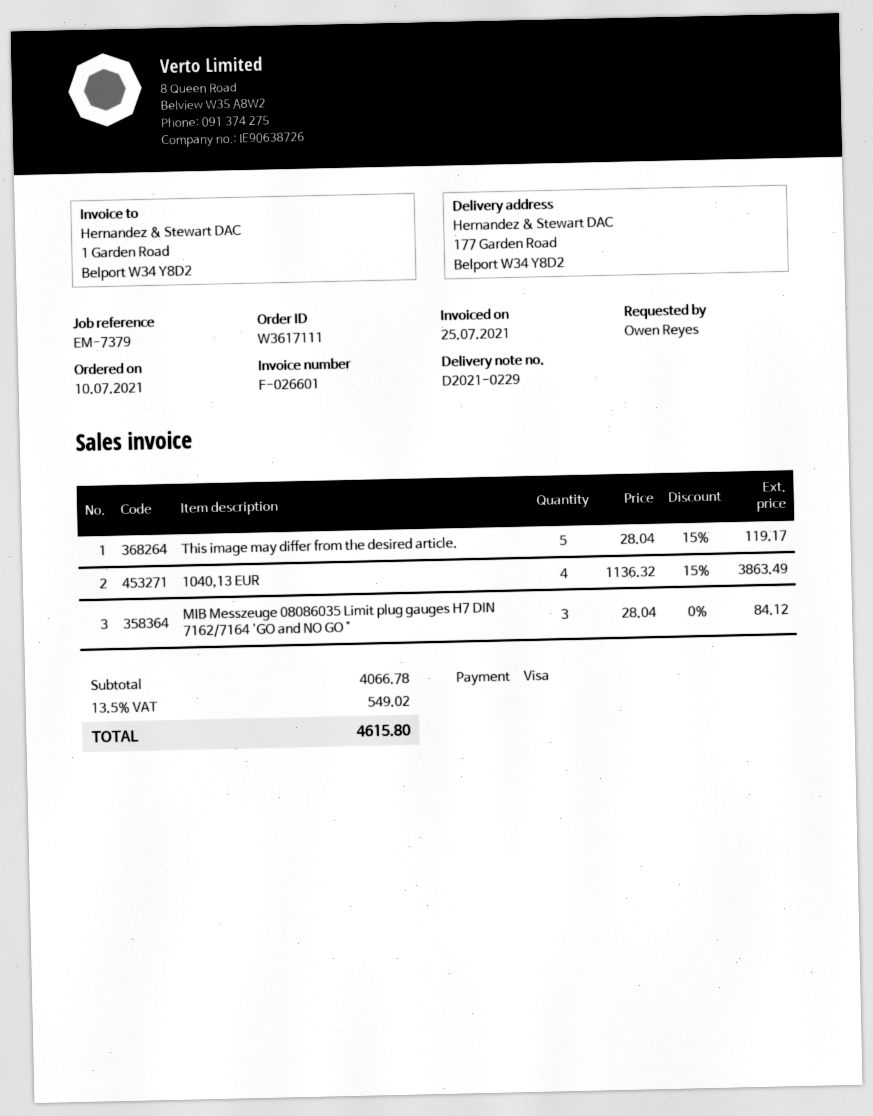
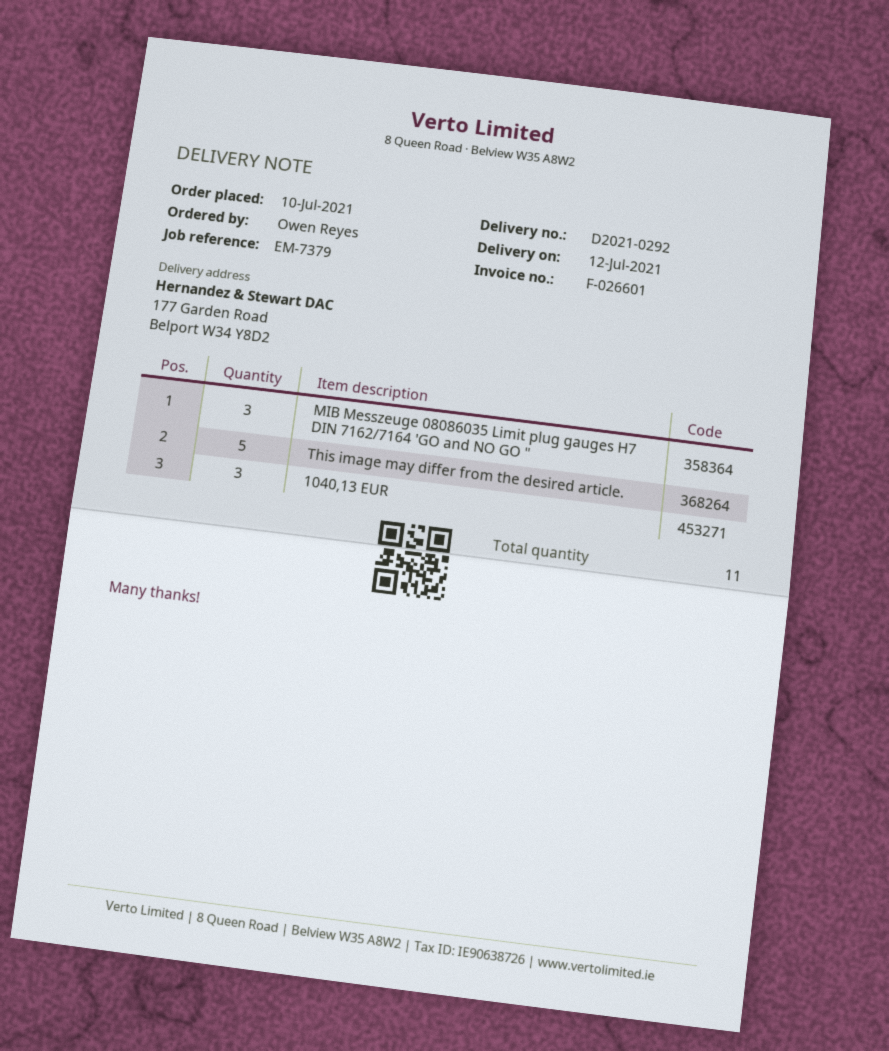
delivery note number: D2021-0229 -> D2021-0292
1040,13 EUR: 4 -> 3

